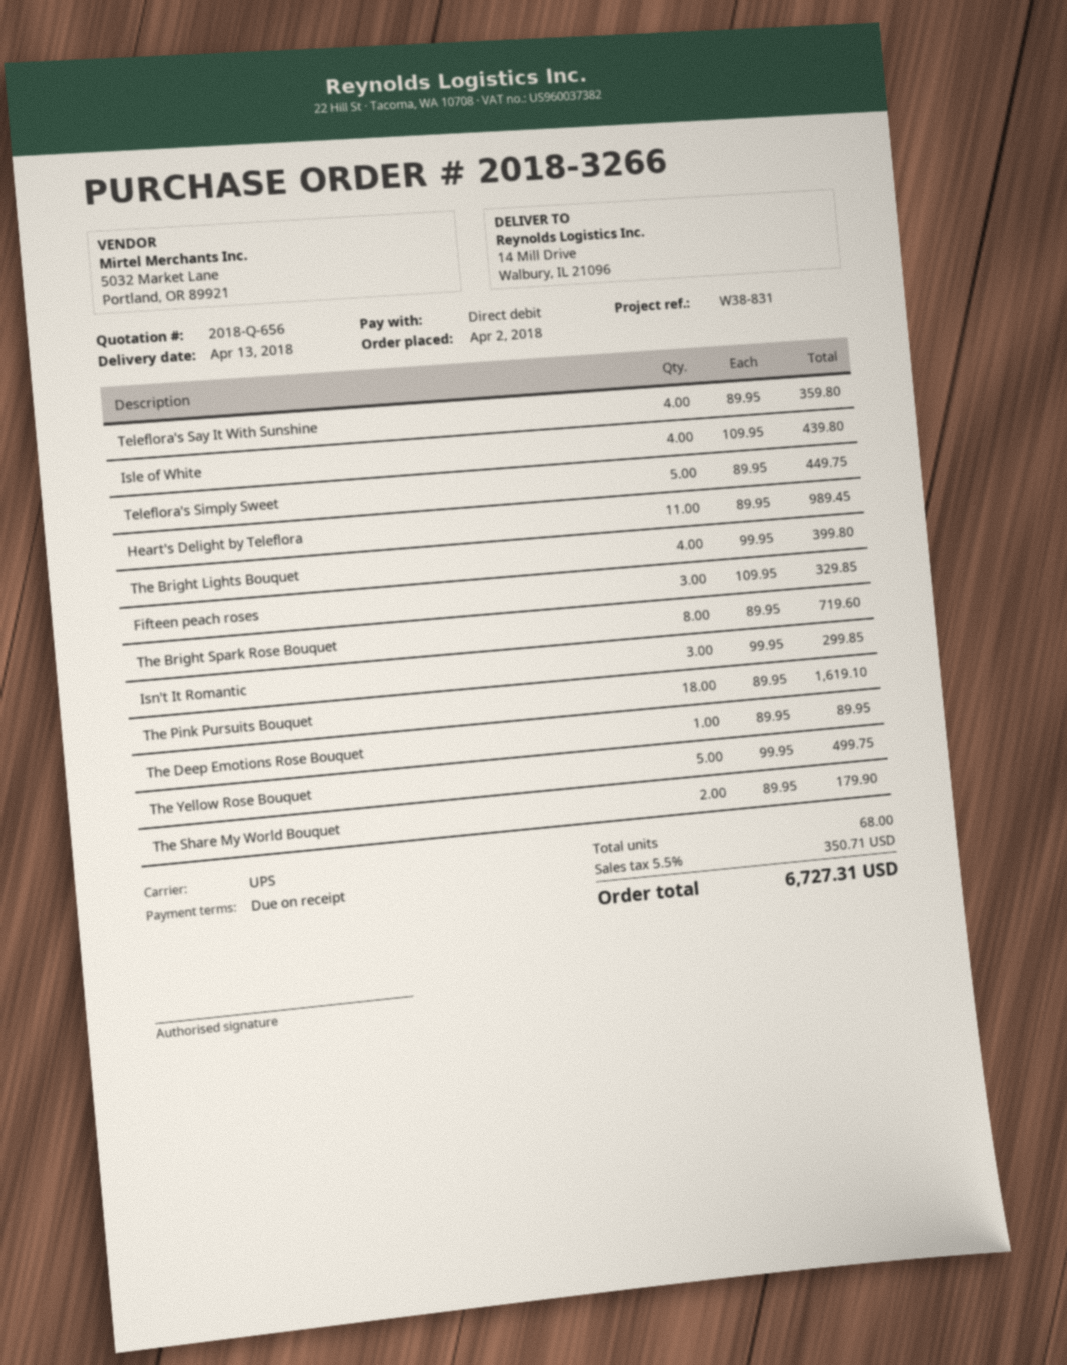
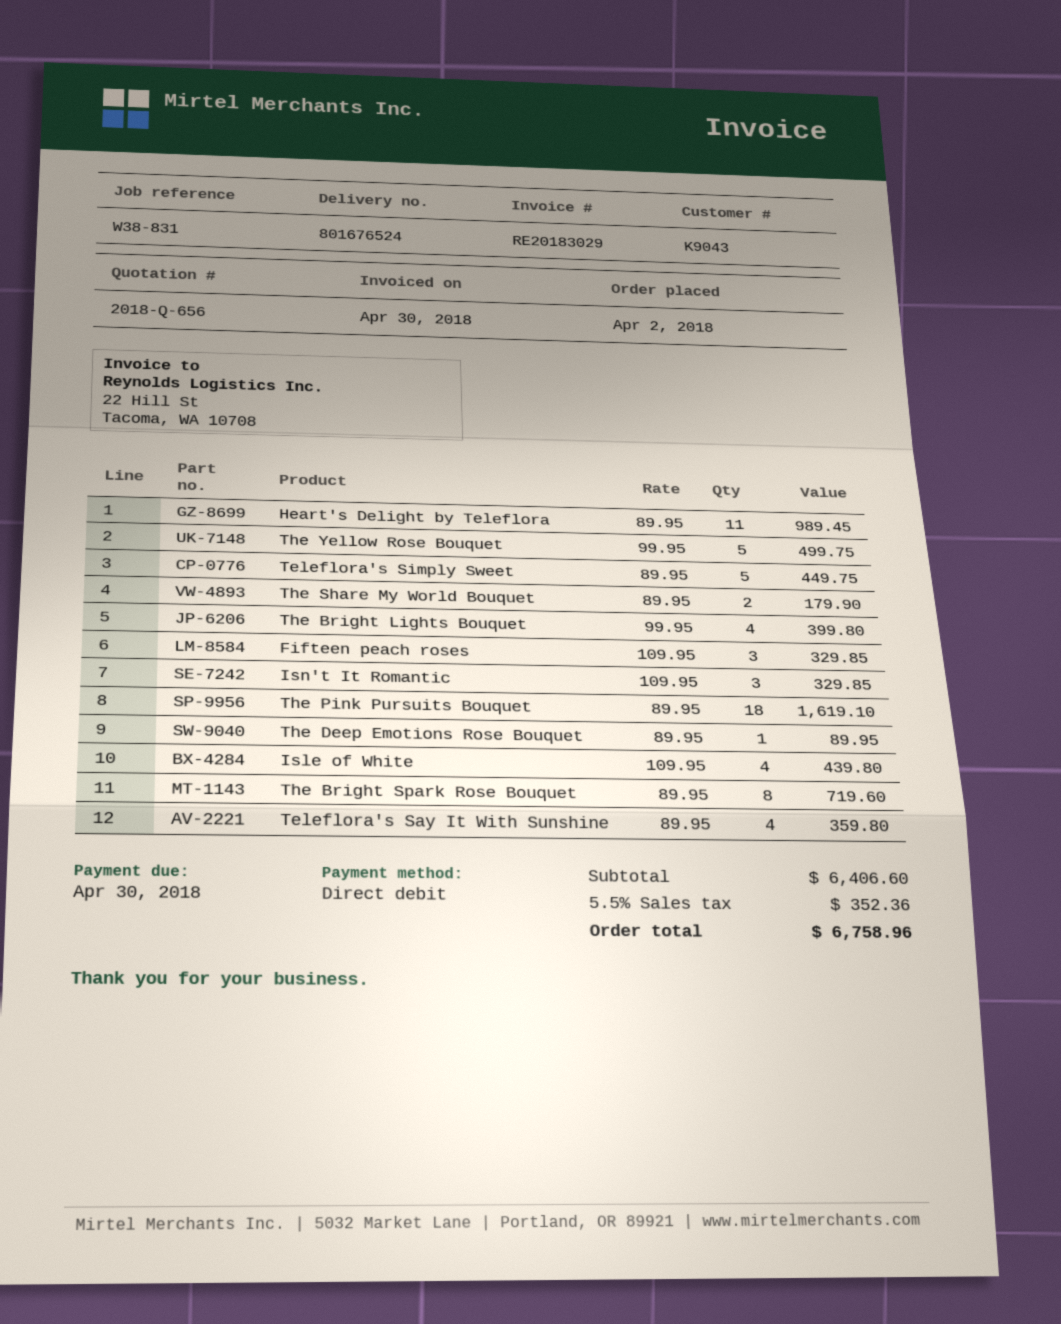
Isn't It Romantic: 3 x 99.95 = 299.85 -> 3 x 109.95 = 329.85
tax: 5.5% = 350.71 -> 5.5% = 352.36
total: 6727.31 -> 6758.96

